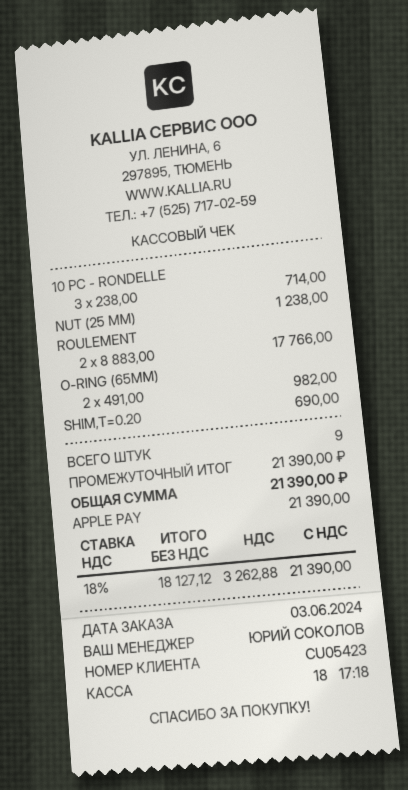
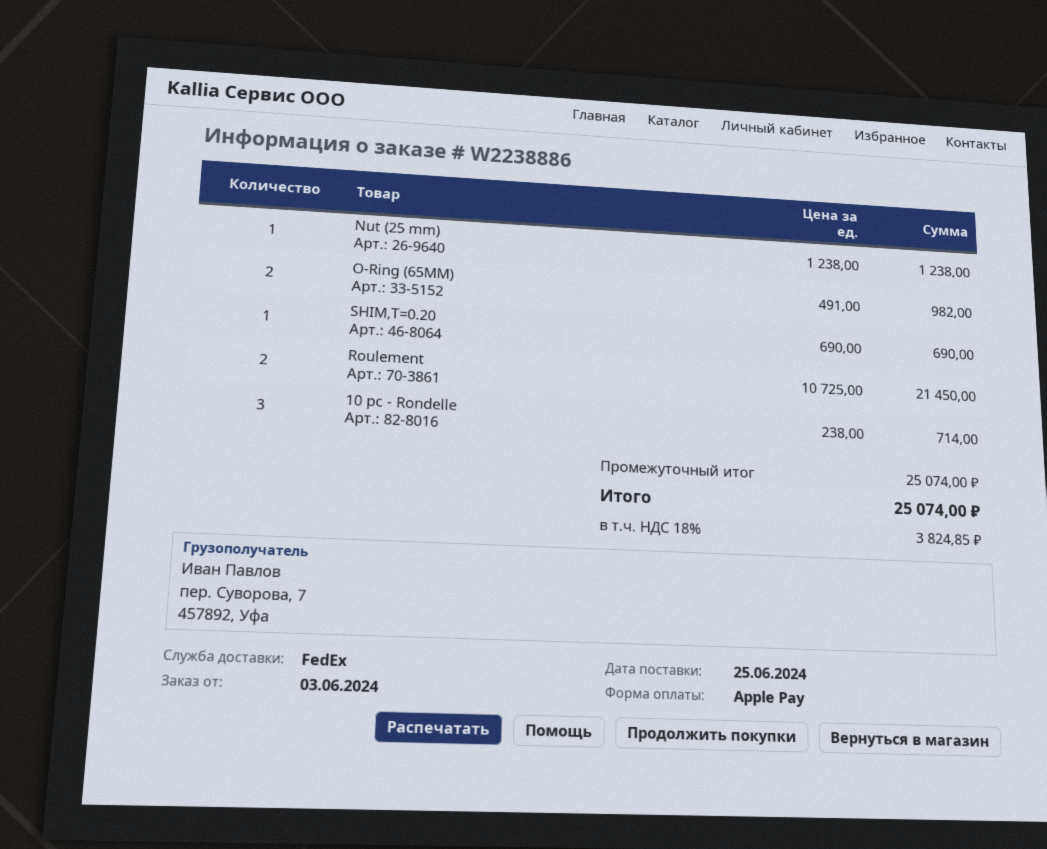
ROULEMENT: 2 x 8883.00 = 17766.00 -> 2 x 10725.00 = 21450.00
subtotal: 21390.00 -> 25074.00
tax: 18% = 3262.88 -> 18% = 3824.85
total: 21390.00 -> 25074.00

